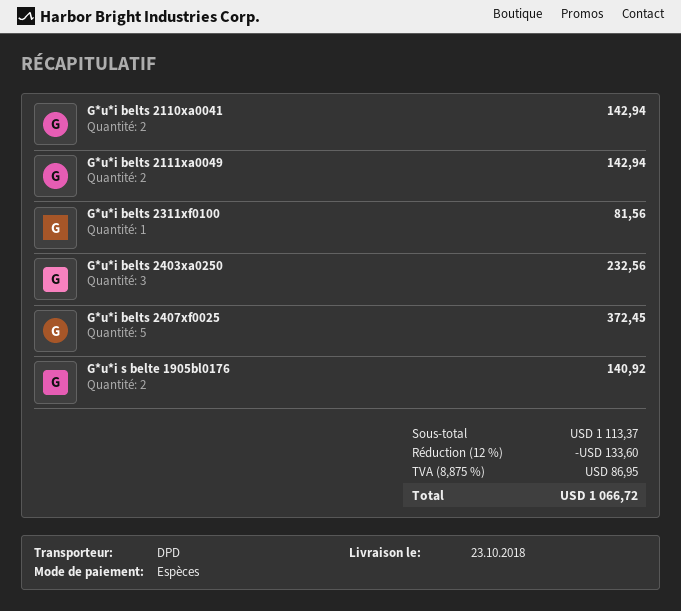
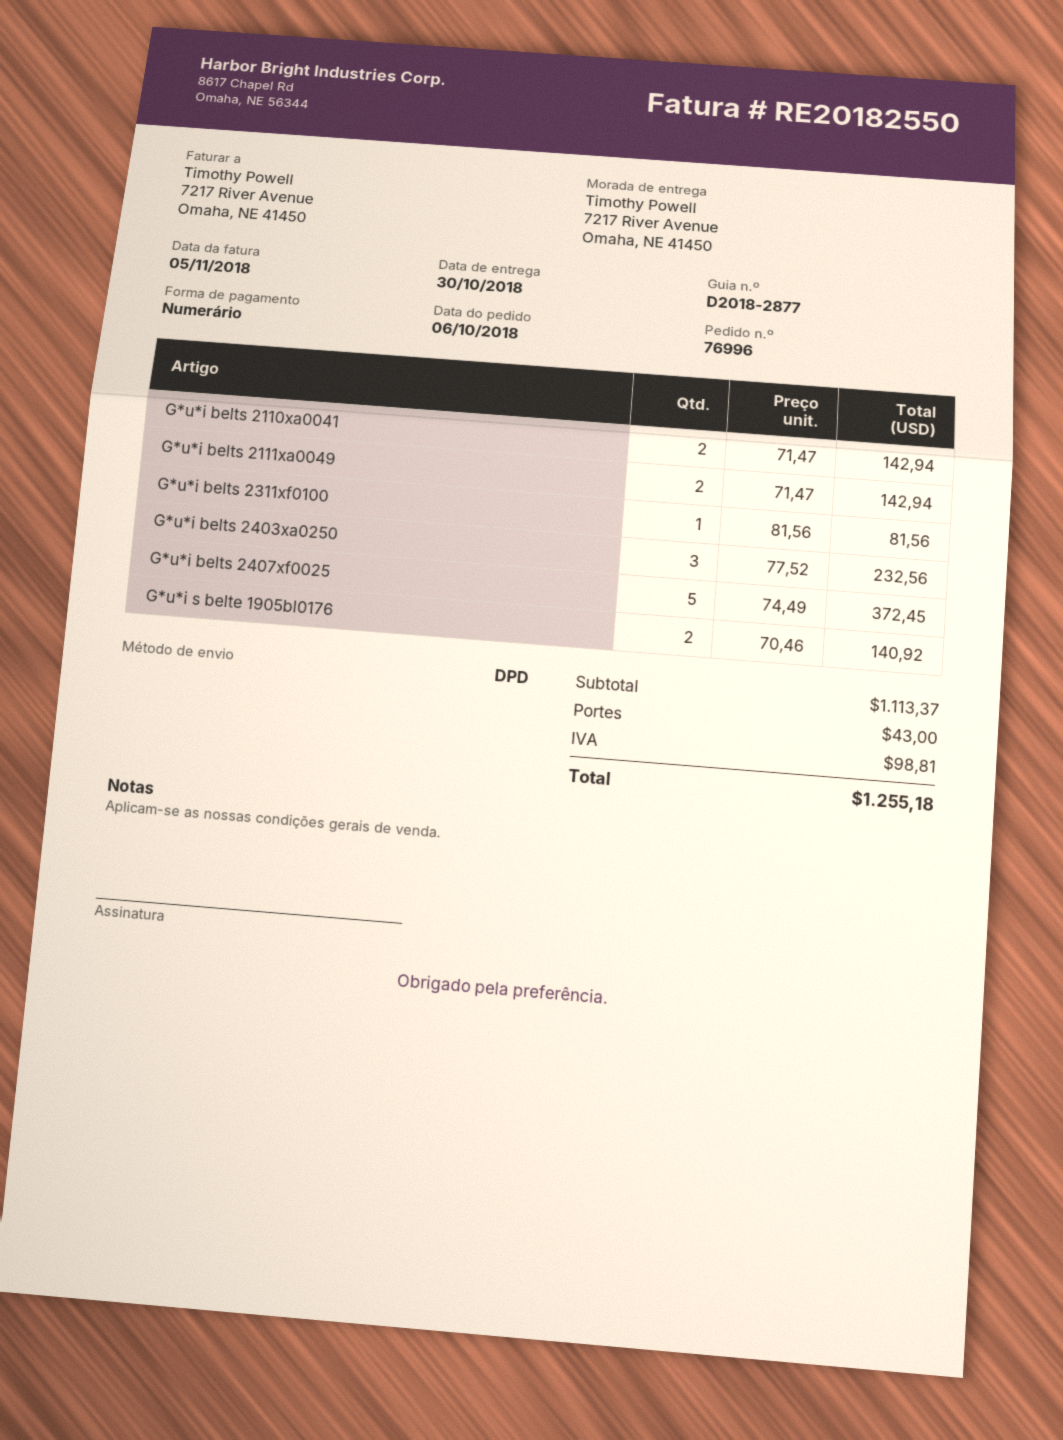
delivery date: 2018-10-23 -> 2018-10-30
discount: 12% = 133.60 -> none
shipping: none -> 43.00
tax: 86.95 -> 98.81
total: 1066.72 -> 1255.18

